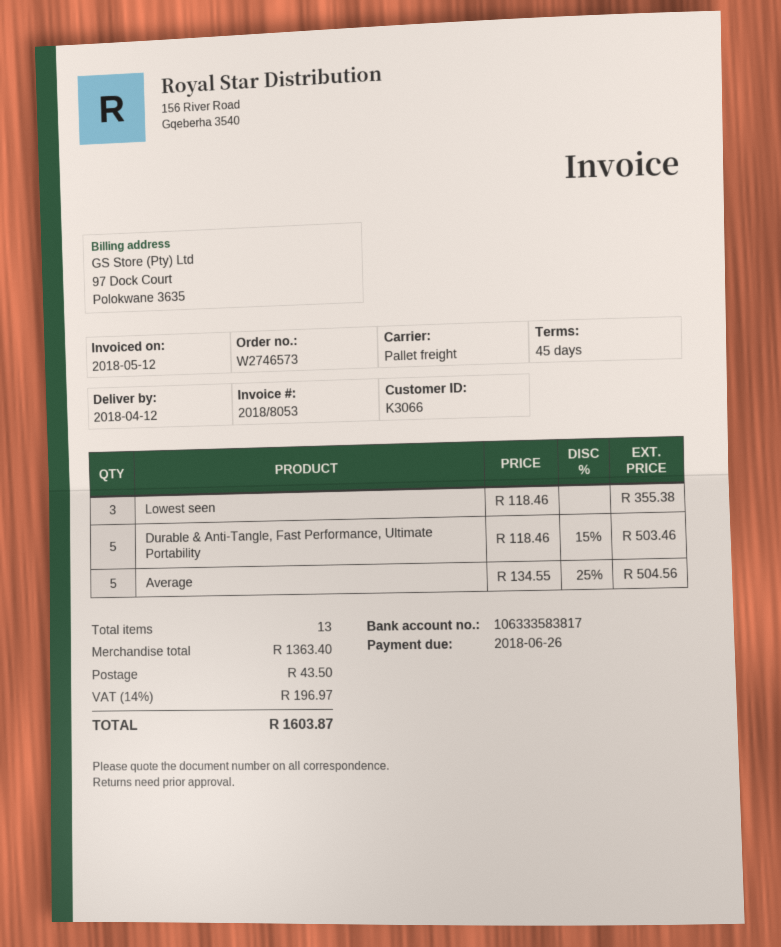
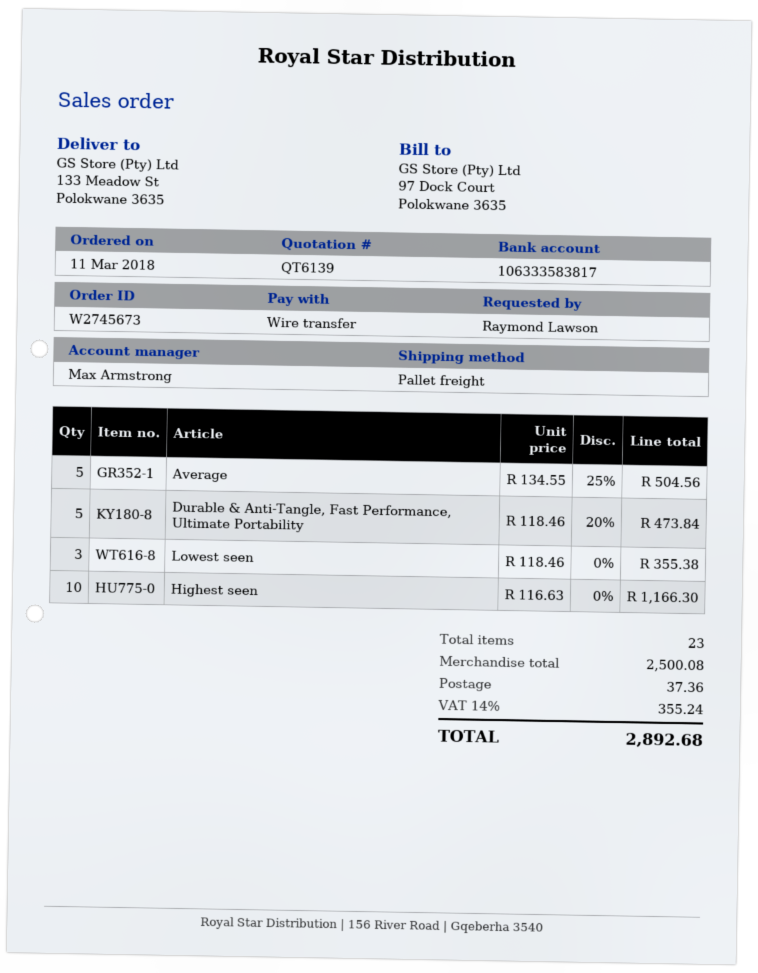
order number: W2746573 -> W2745673
Durable & Anti-Tangle, Fast Performance, Ultimate Portability: 5 x 118.46 - 15% = 503.46 -> 5 x 118.46 - 20% = 473.84
Highest seen: none -> 10 x 116.63 = 1166.30
total quantity: 13 -> 23
subtotal: 1363.40 -> 2500.08
shipping: 43.50 -> 37.36
tax: 14% = 196.97 -> 14% = 355.24
total: 1603.87 -> 2892.68

